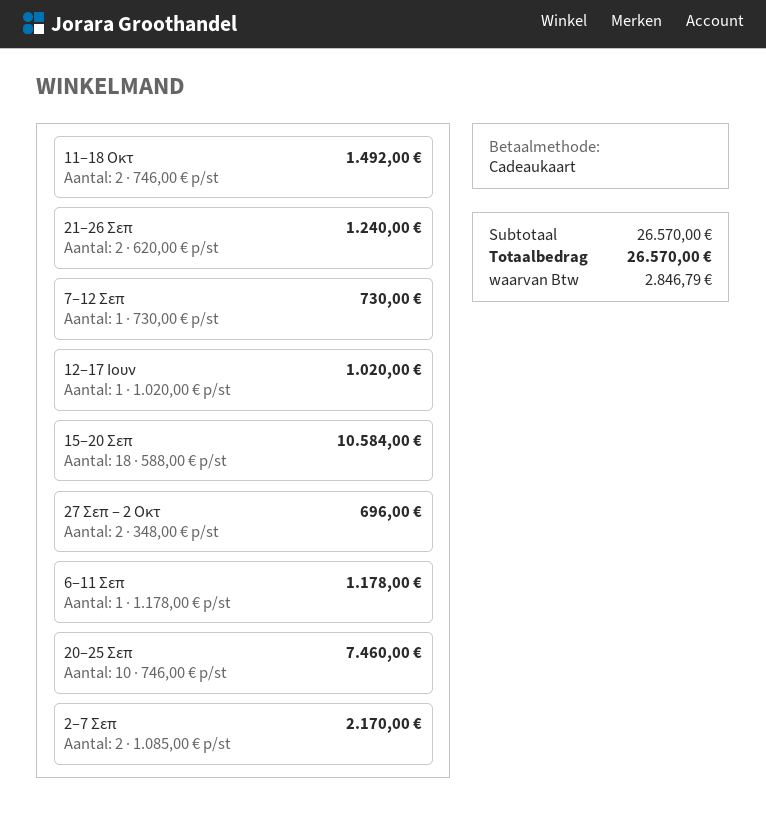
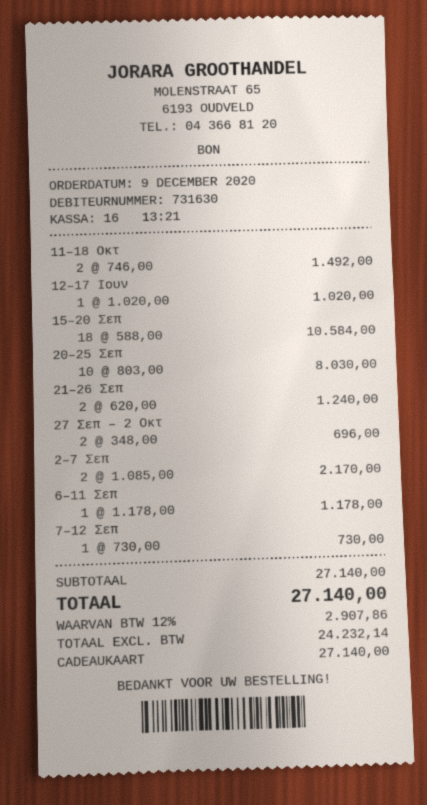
20–25 Σεπ: 10 x 746.00 = 7460.00 -> 10 x 803.00 = 8030.00
subtotal: 26570.00 -> 27140.00
tax: 2846.79 -> 2907.86
total: 26570.00 -> 27140.00

